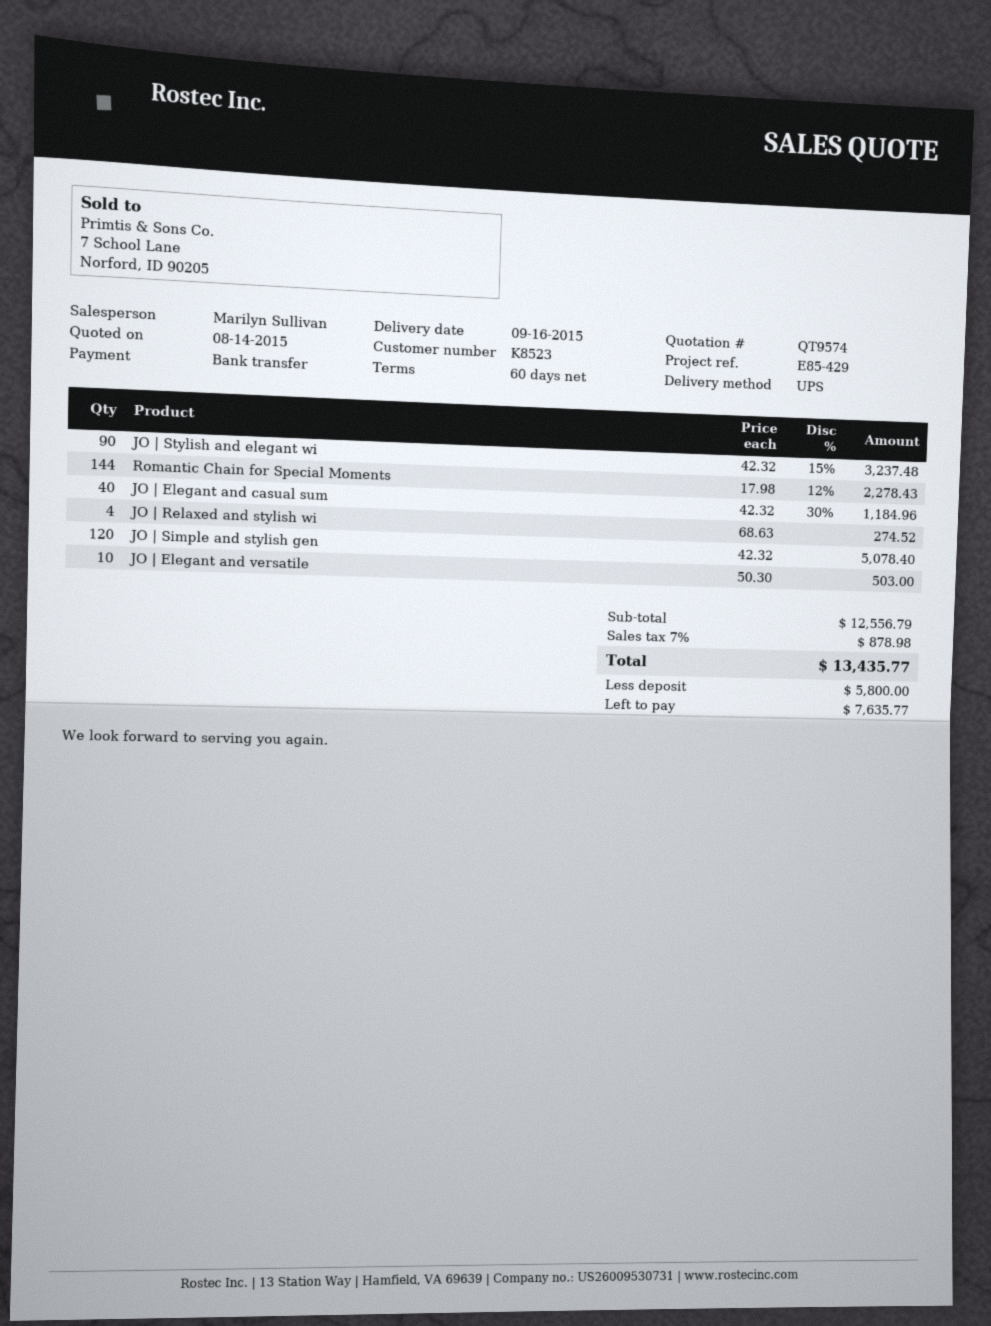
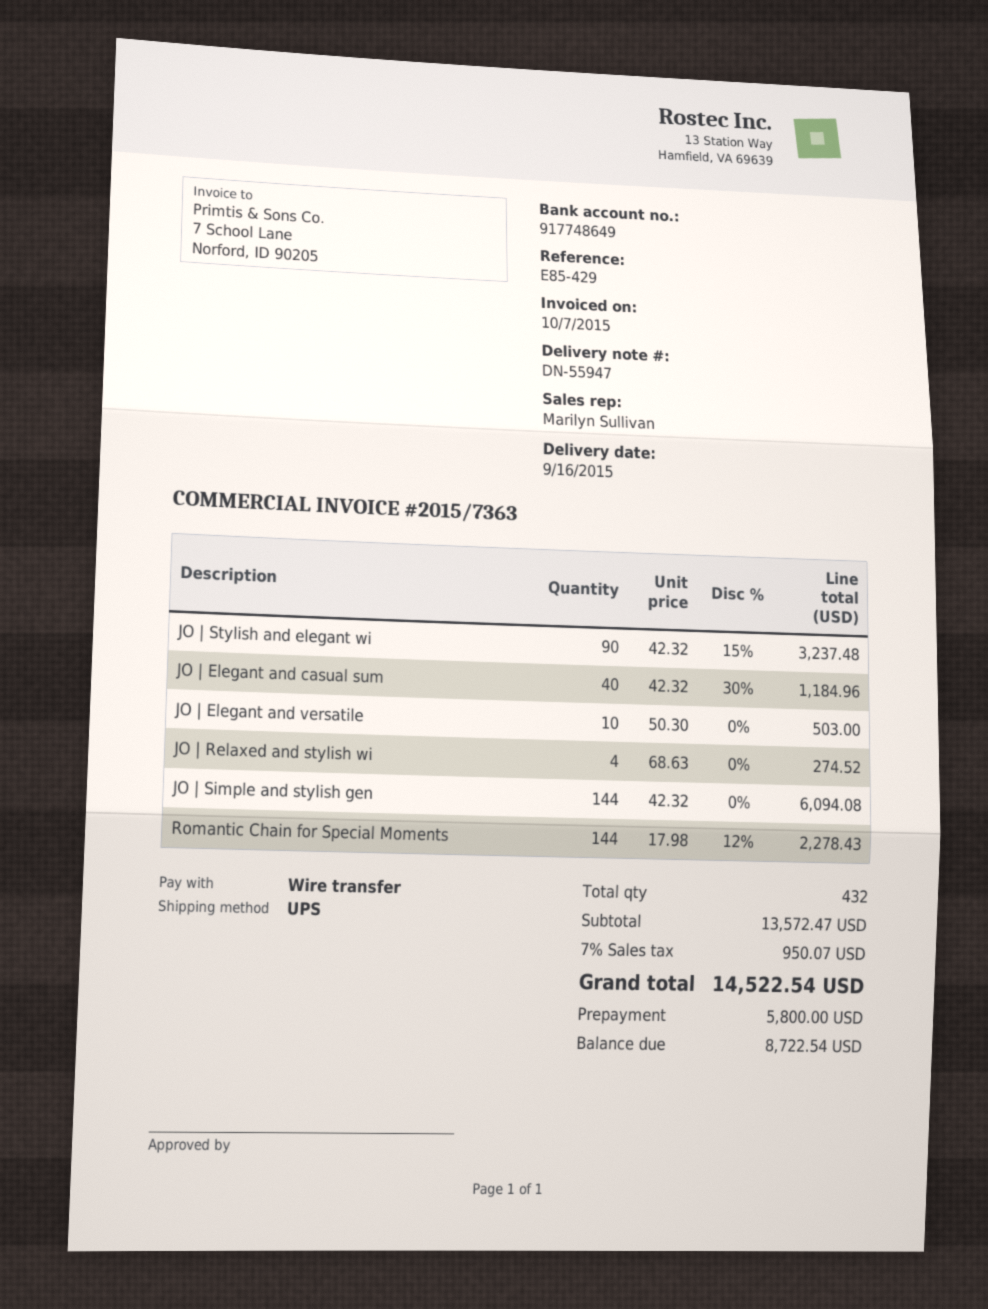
JO | Simple and stylish gen: 120 x 42.32 = 5078.40 -> 144 x 42.32 = 6094.08
subtotal: 12556.79 -> 13572.47
tax: 7% = 878.98 -> 7% = 950.07
total: 13435.77 -> 14522.54
balance: 7635.77 -> 8722.54

